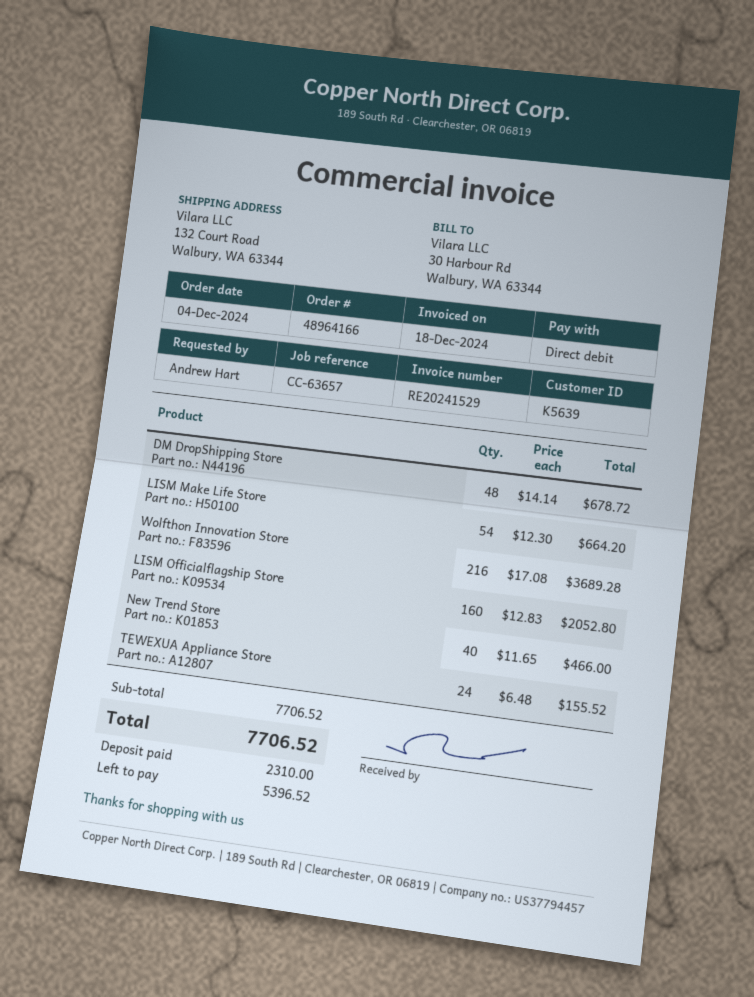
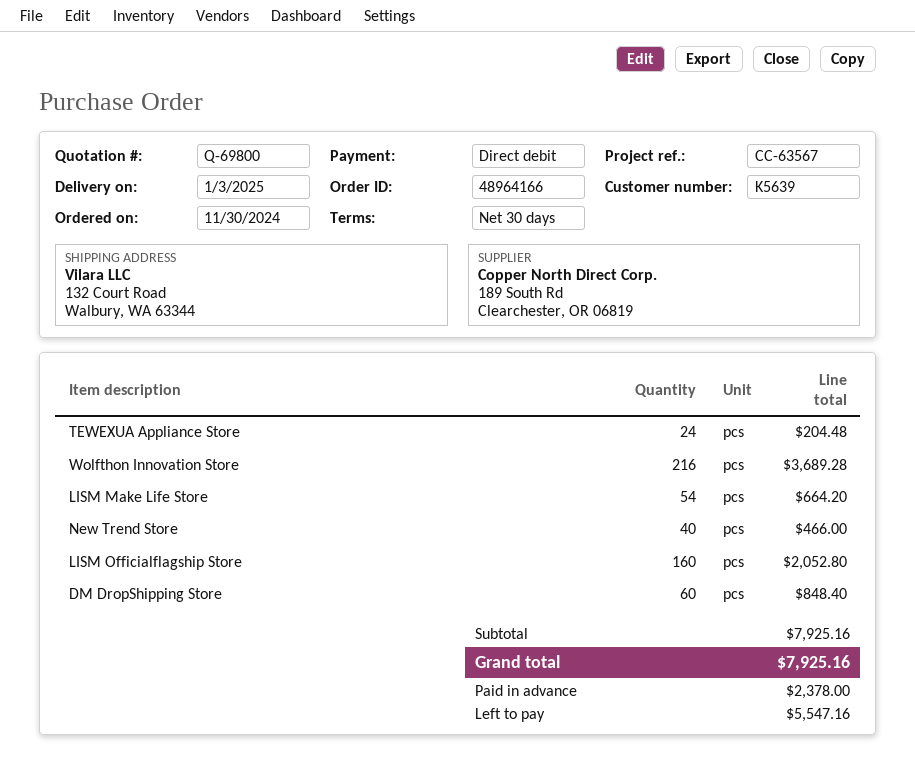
order date: 2024-12-04 -> 2024-11-30
reference: CC-63657 -> CC-63567
DM DropShipping Store: 48 for 678.72 -> 60 for 848.40
TEWEXUA Appliance Store: 24 for 155.52 -> 24 for 204.48
subtotal: 7706.52 -> 7925.16
total: 7706.52 -> 7925.16
deposit: 2310.00 -> 2378.00
balance: 5396.52 -> 5547.16

